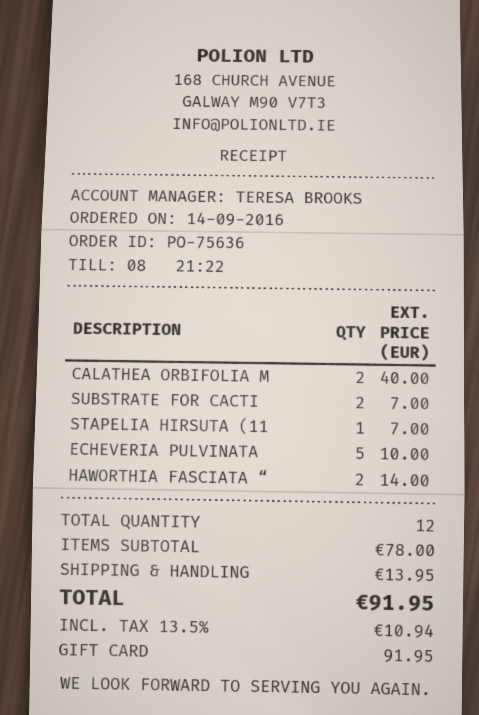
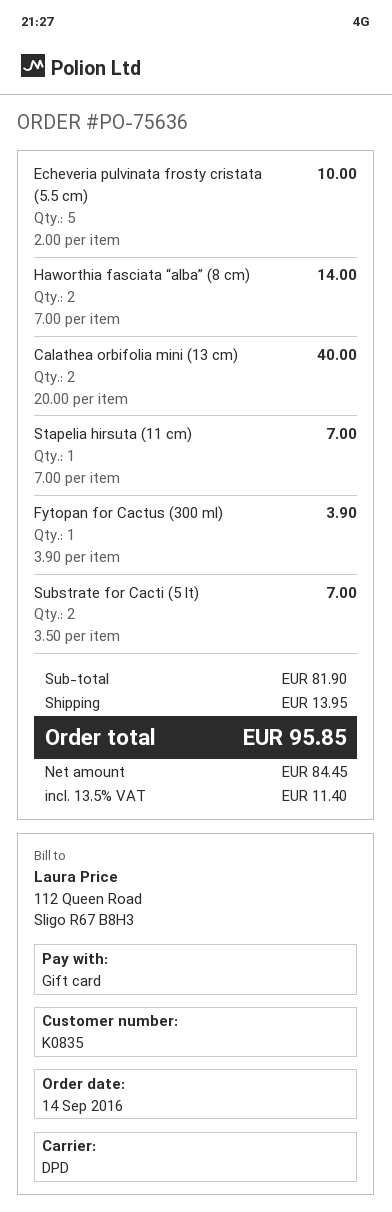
Fytopan for Cactus (300 ml): none -> 1 for 3.90
subtotal: 78.00 -> 81.90
tax: 13.5% = 10.94 -> 13.5% = 11.40
total: 91.95 -> 95.85

